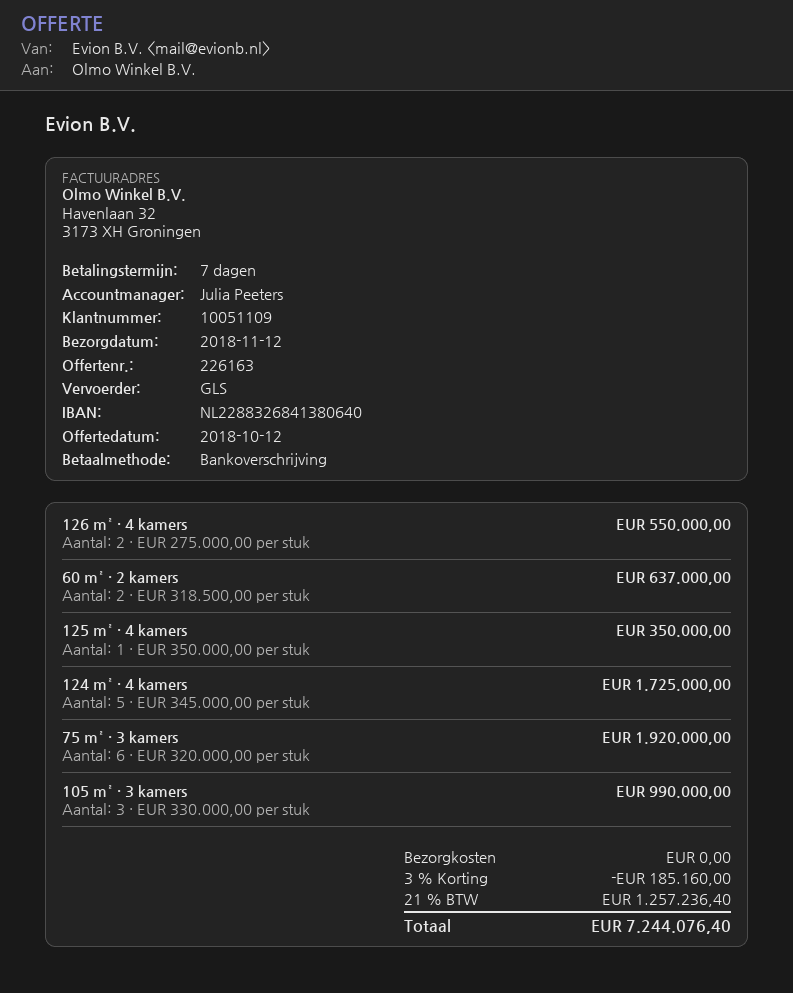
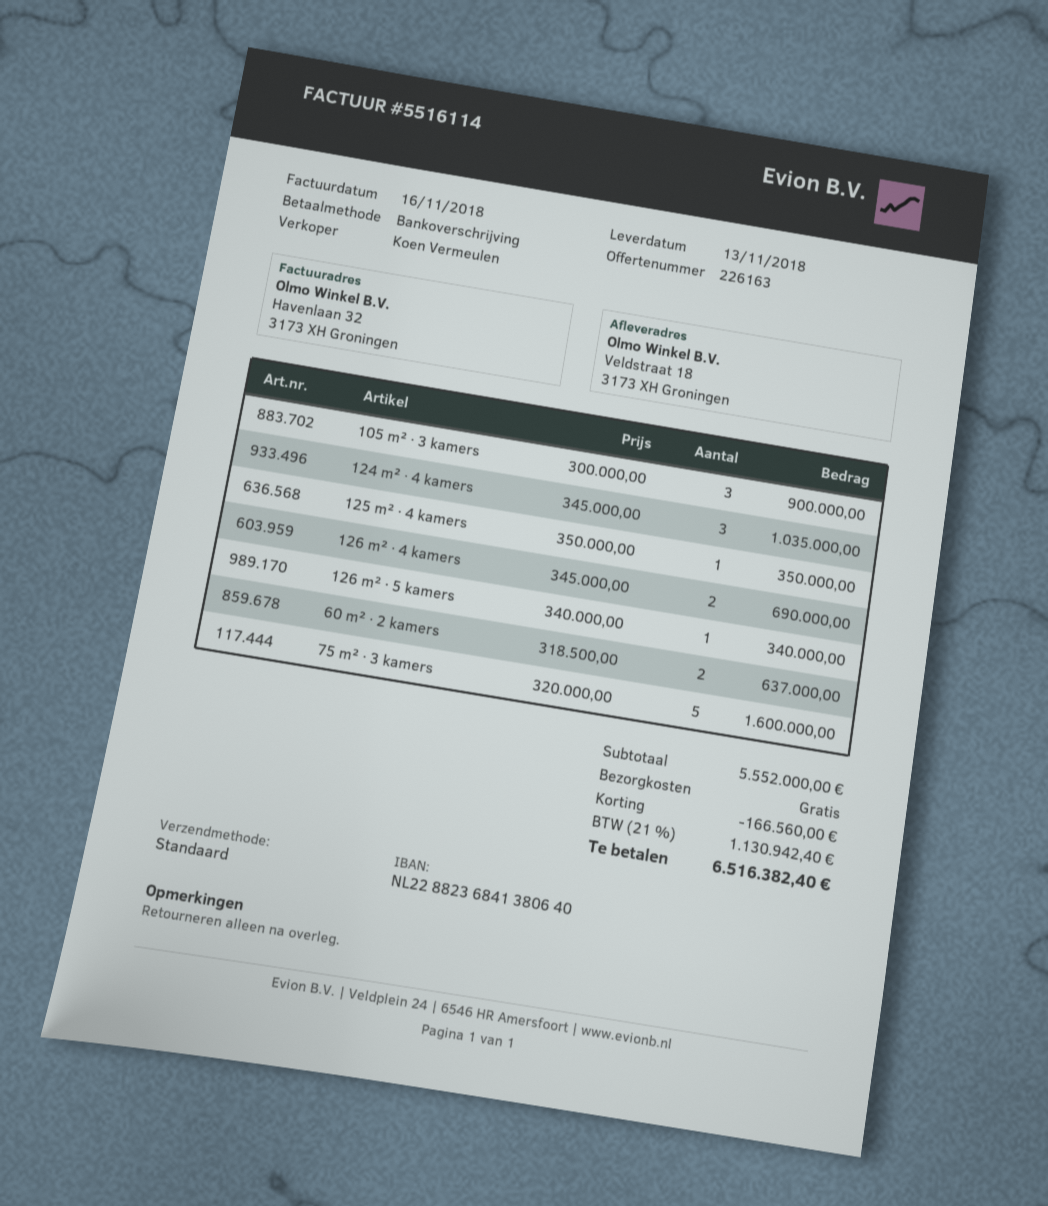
delivery date: 2018-11-12 -> 2018-11-13
sales rep: Julia Peeters -> Koen Vermeulen
bank account: NL2288326841380640 -> NL2288236841380640
shipping method: GLS -> standard
126 m² · 4 kamers: 2 x 275000.00 = 550000.00 -> 2 x 345000.00 = 690000.00
124 m² · 4 kamers: 5 x 345000.00 = 1725000.00 -> 3 x 345000.00 = 1035000.00
75 m² · 3 kamers: 6 x 320000.00 = 1920000.00 -> 5 x 320000.00 = 1600000.00
105 m² · 3 kamers: 3 x 330000.00 = 990000.00 -> 3 x 300000.00 = 900000.00
126 m² · 5 kamers: none -> 1 x 340000.00 = 340000.00
discount: 185160.00 -> 166560.00
tax: 21% = 1257236.40 -> 21% = 1130942.40
total: 7244076.40 -> 6516382.40

